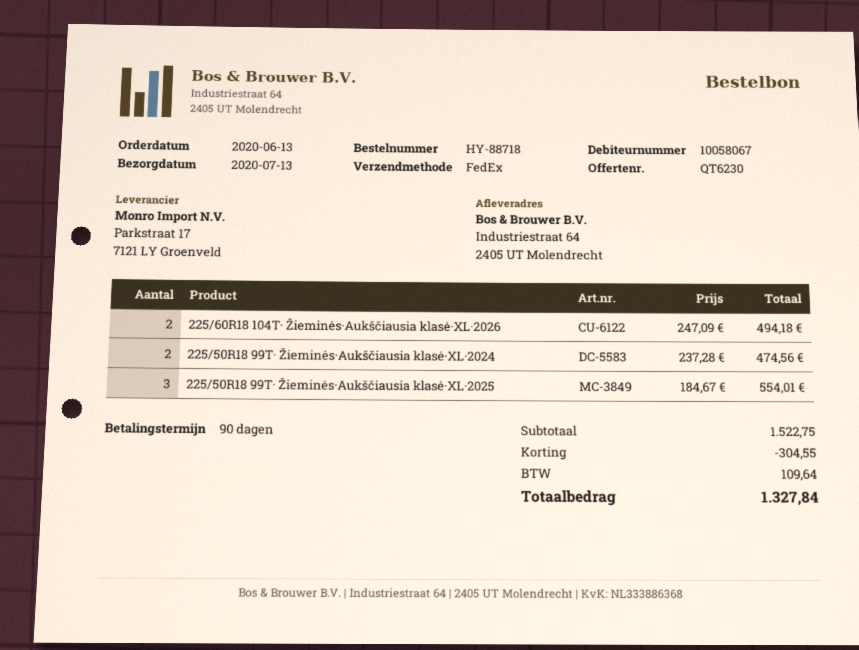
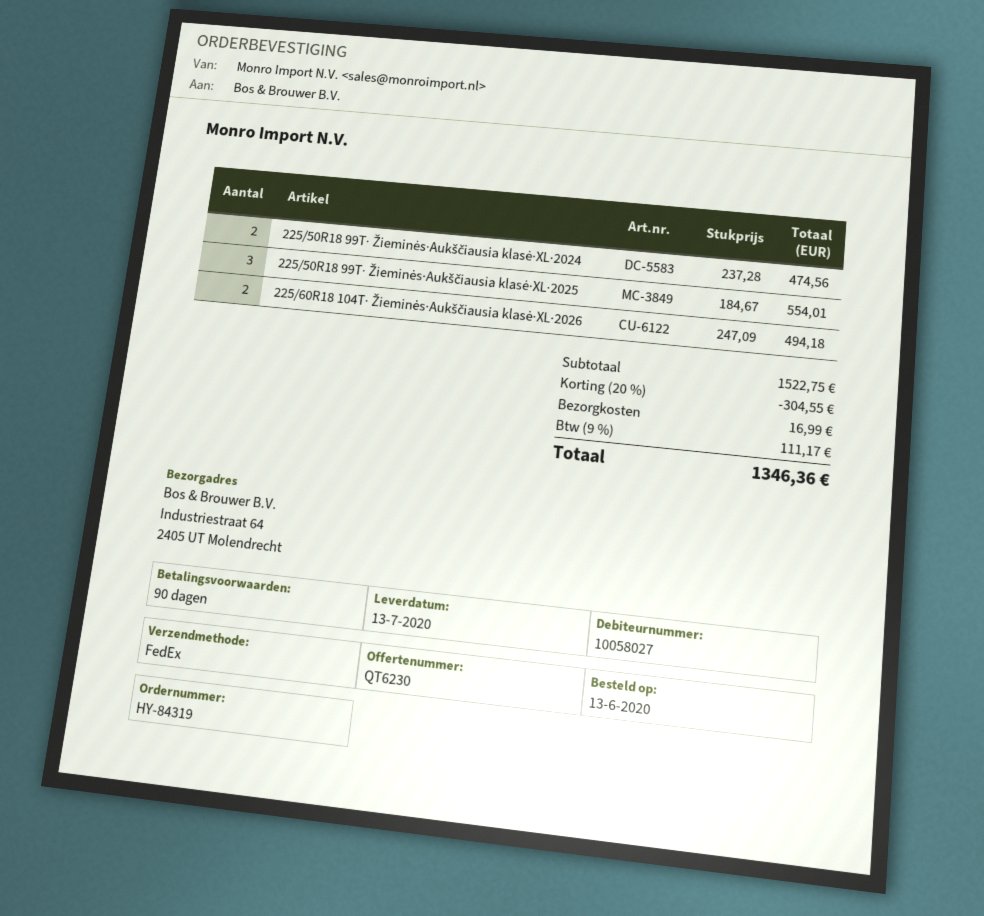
order number: HY-88718 -> HY-84319
customer number: 10058067 -> 10058027
shipping: none -> 16.99
tax: 109.64 -> 111.17
total: 1327.84 -> 1346.36

